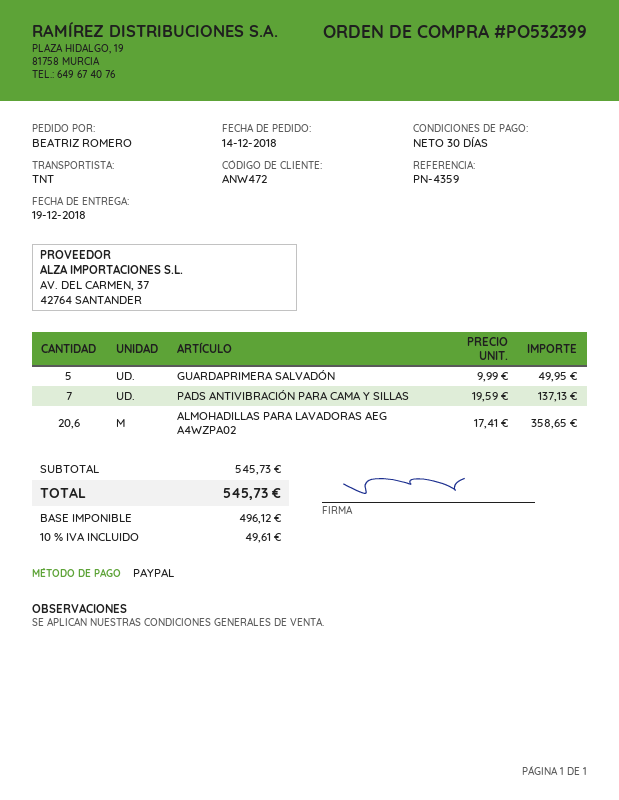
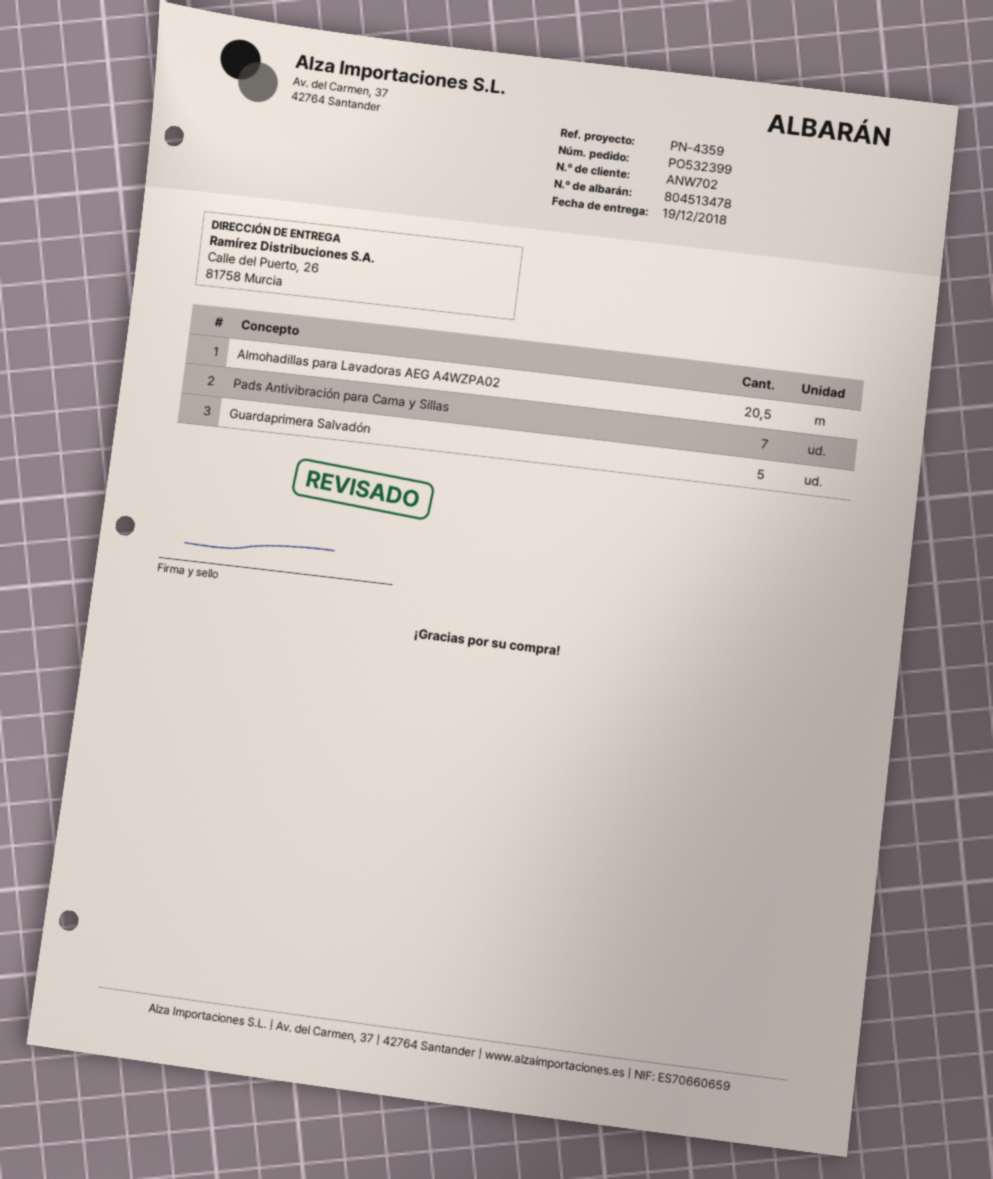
customer number: ANW472 -> ANW702
ALMOHADILLAS PARA LAVADORAS AEG A4WZPA02: 20.6 -> 20.5

